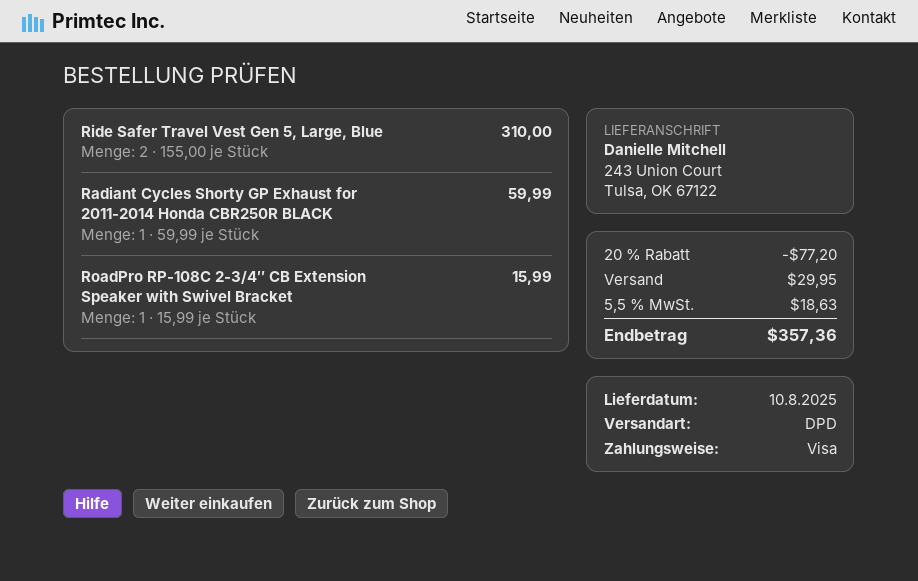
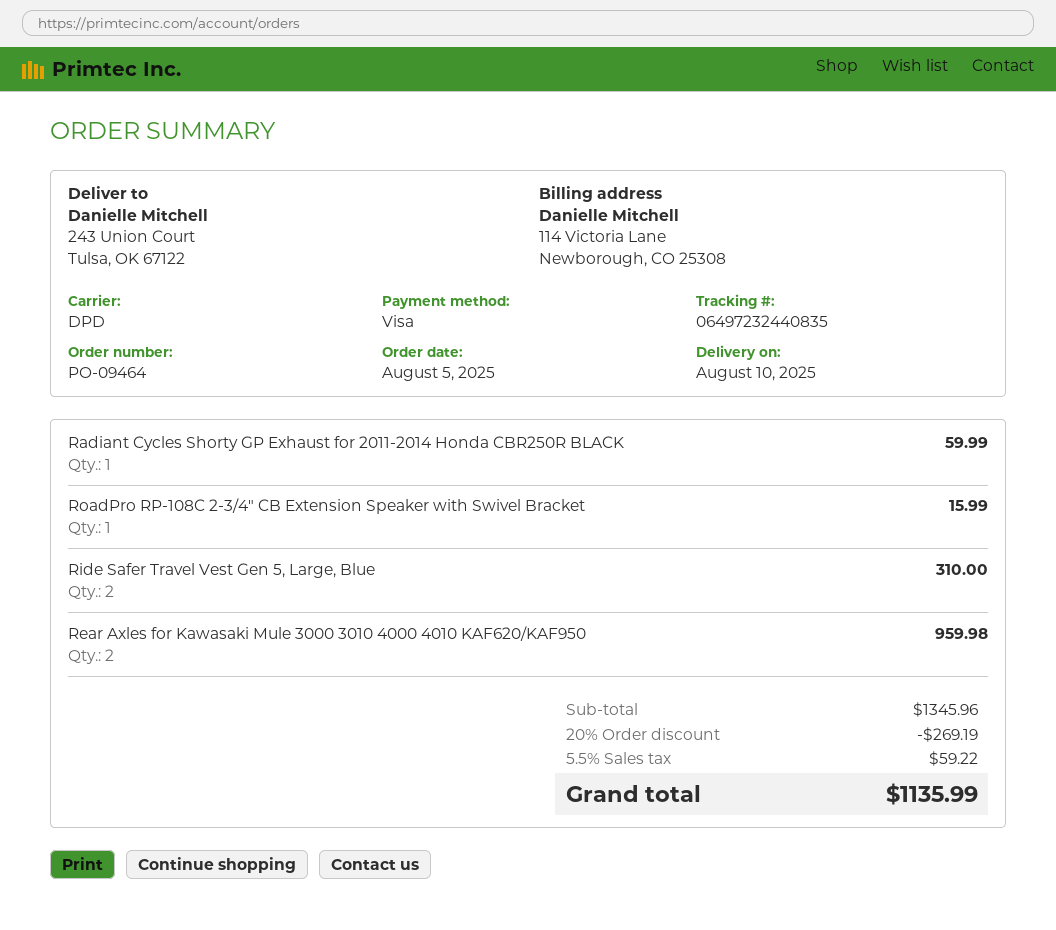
Rear Axles for Kawasaki Mule 3000 3010 4000 4010 KAF620/KAF950: none -> 2 for 959.98
discount: 20% = 77.20 -> 20% = 269.19
shipping: 29.95 -> none
tax: 5.5% = 18.63 -> 5.5% = 59.22
total: 357.36 -> 1135.99

